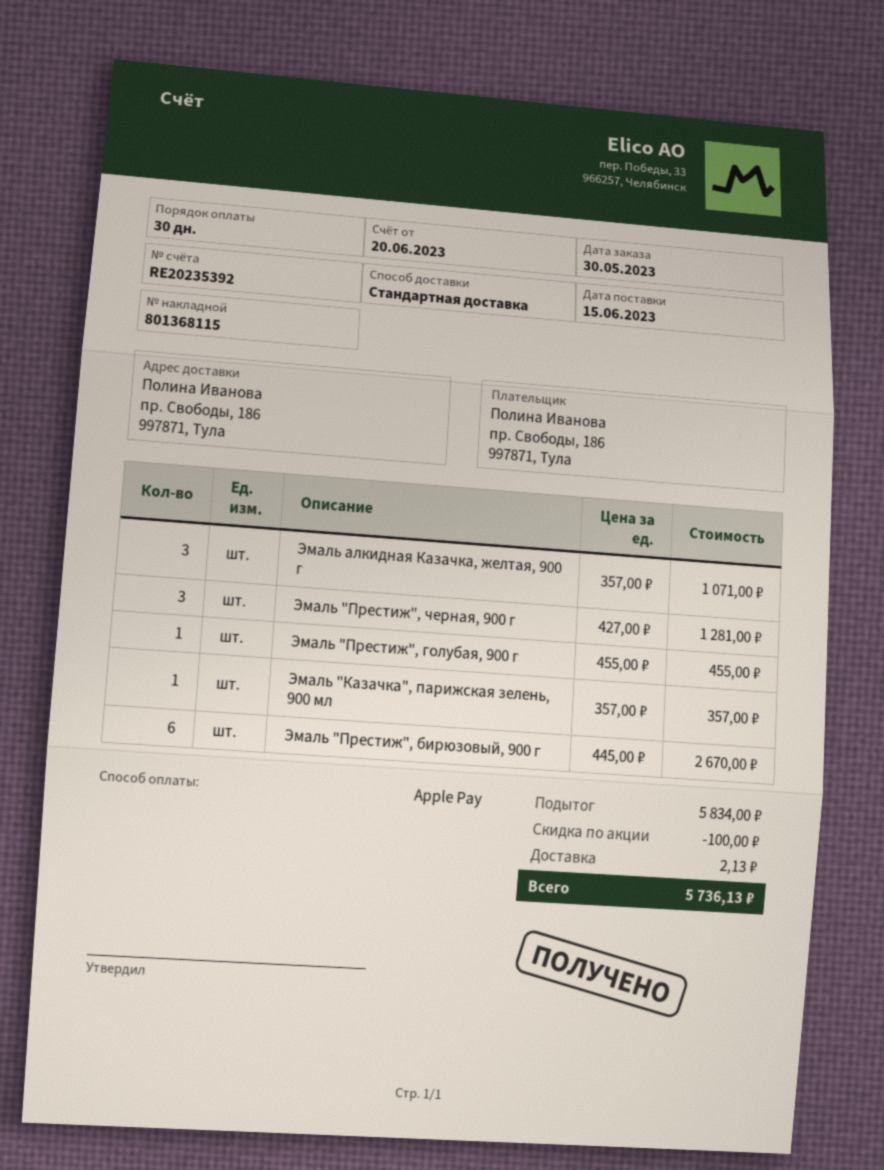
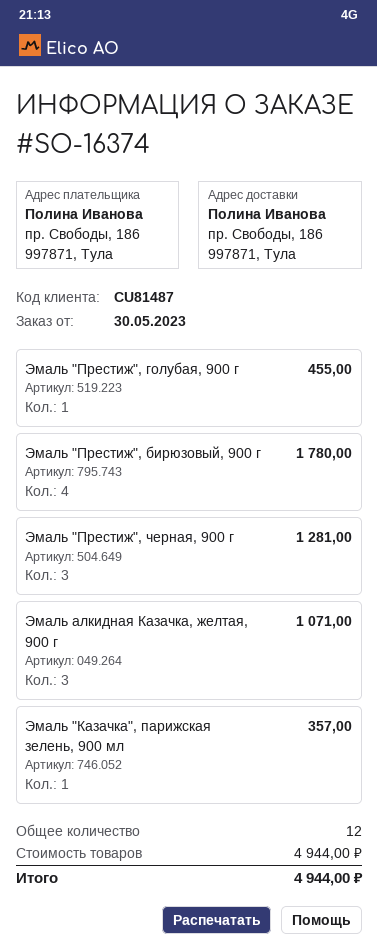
Эмаль "Престиж", бирюзовый, 900 г: 6 for 2670.00 -> 4 for 1780.00
subtotal: 5834.00 -> 4944.00
discount: 100.00 -> none
shipping: 2.13 -> none
total: 5736.13 -> 4944.00

